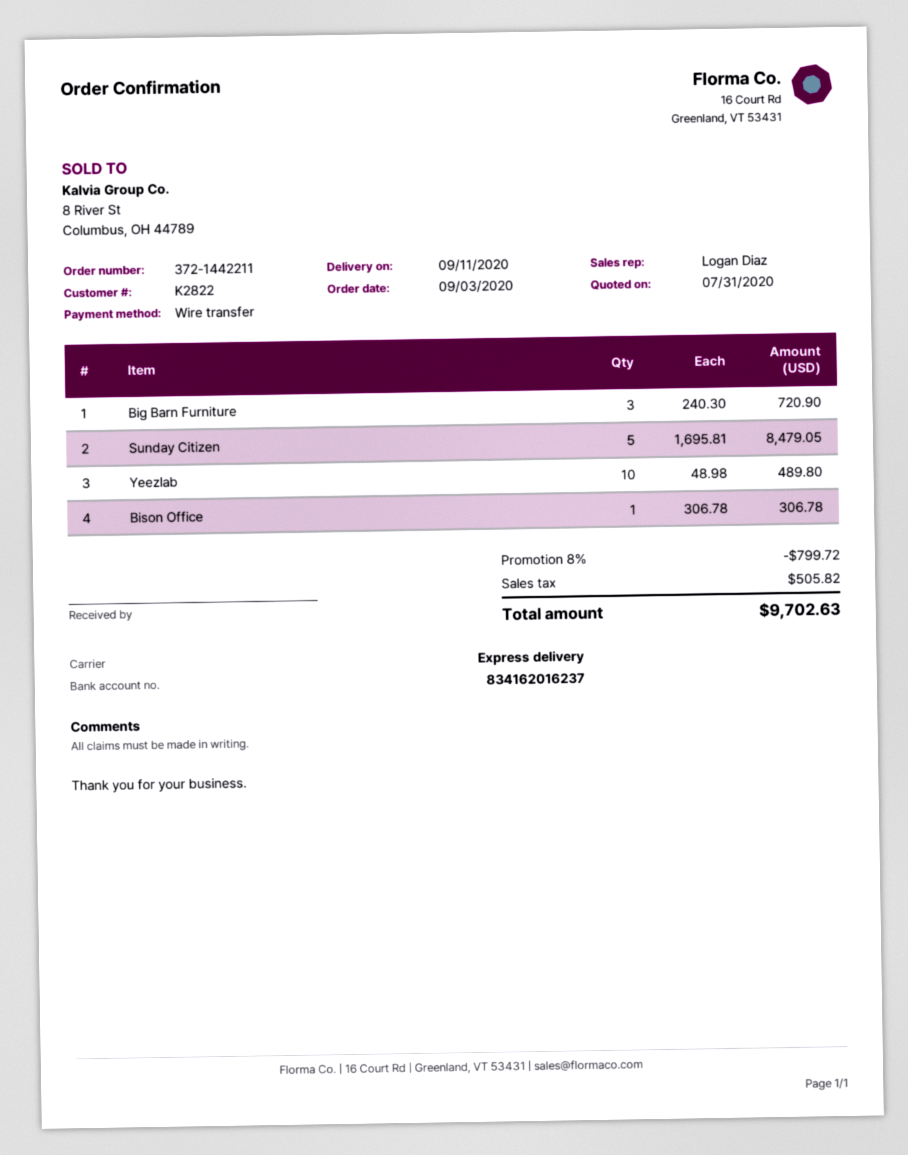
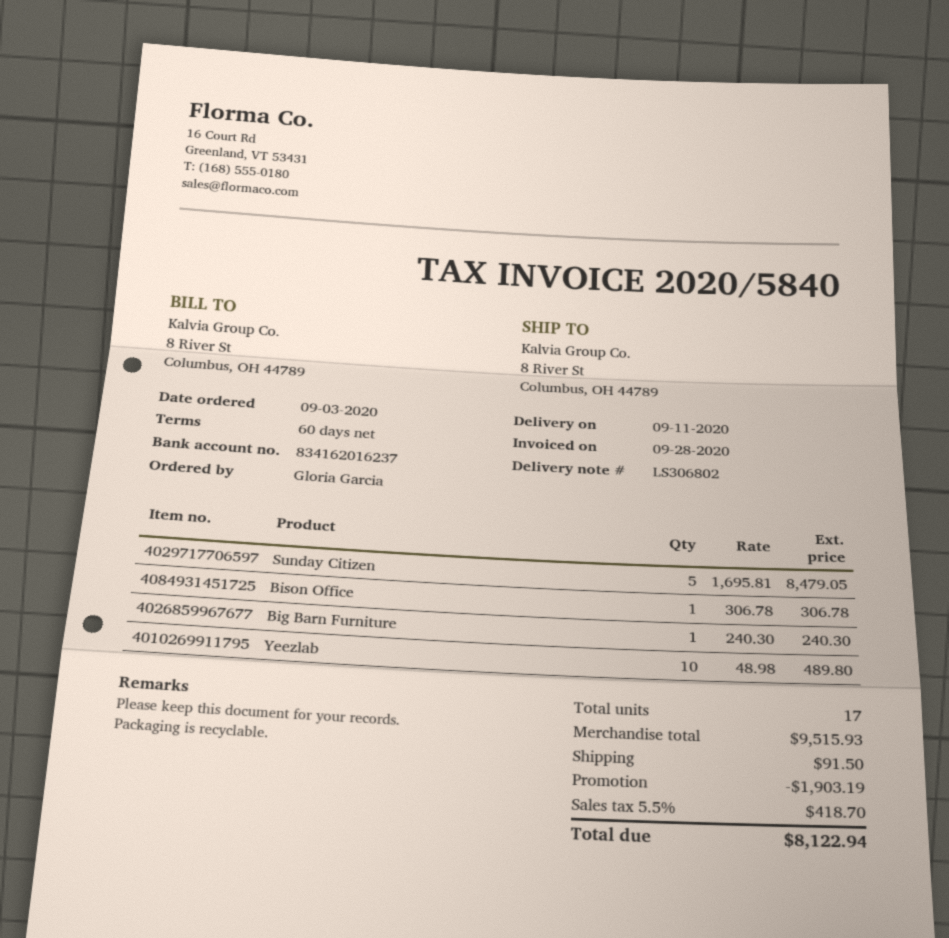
Big Barn Furniture: 3 x 240.30 = 720.90 -> 1 x 240.30 = 240.30
discount: 799.72 -> 1903.19
shipping: none -> 91.50
tax: 505.82 -> 418.70
total: 9702.63 -> 8122.94

